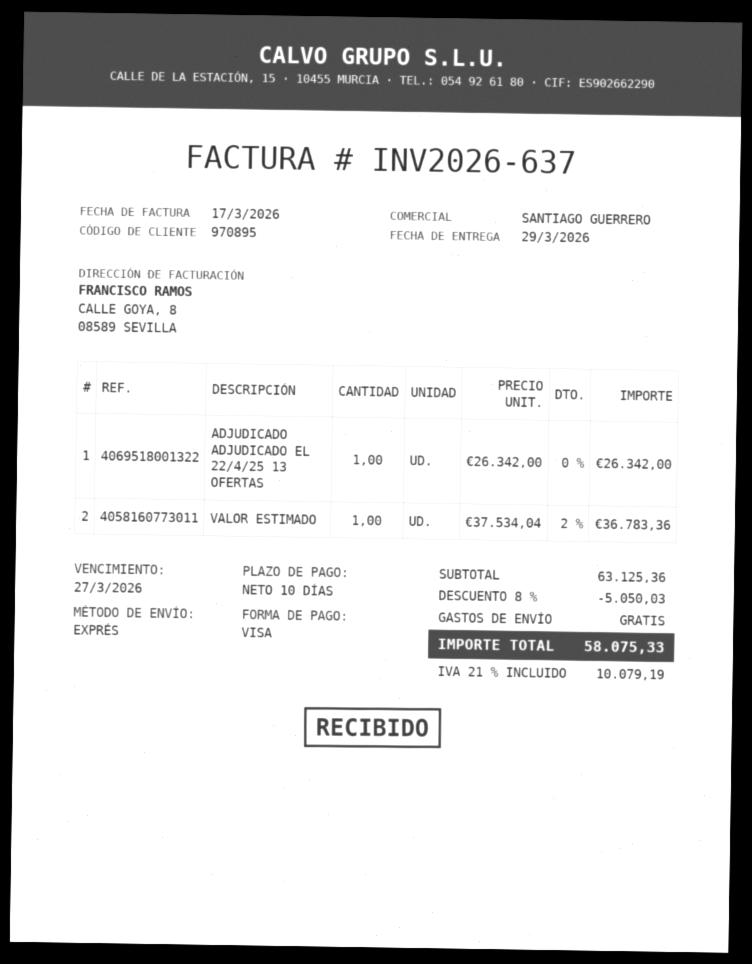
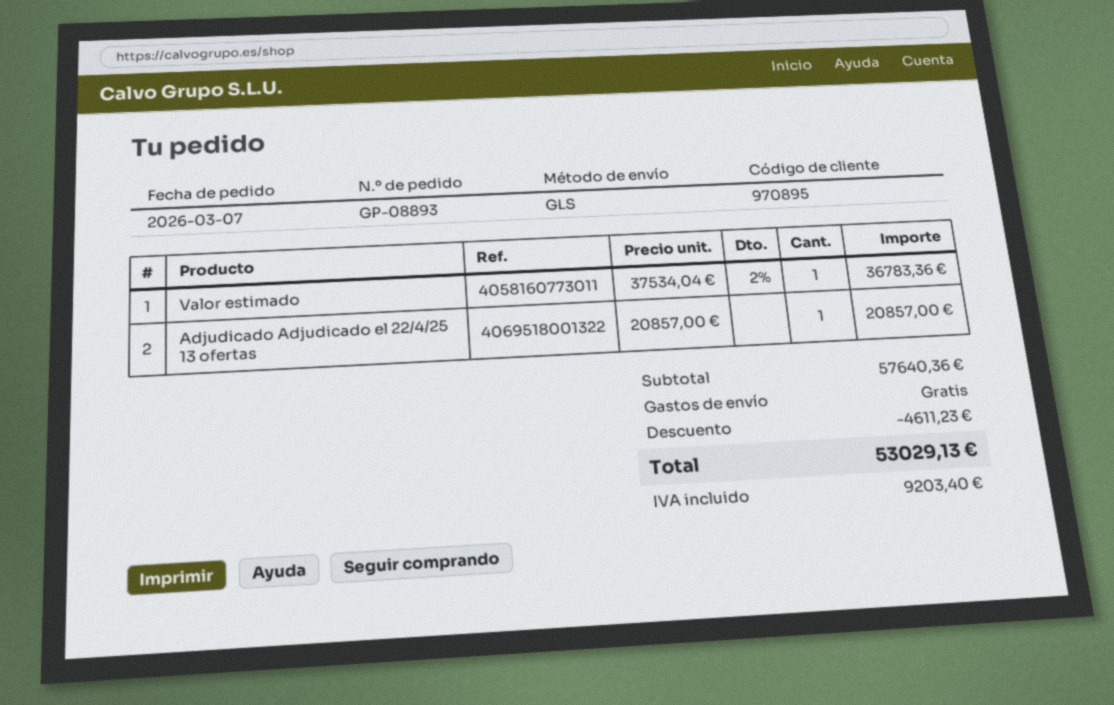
shipping method: express -> GLS
ADJUDICADO ADJUDICADO EL 22/4/25 13 OFERTAS: 1 x 26342.00 = 26342.00 -> 1 x 20857.00 = 20857.00
subtotal: 63125.36 -> 57640.36
discount: 5050.03 -> 4611.23
tax: 10079.19 -> 9203.40
total: 58075.33 -> 53029.13

